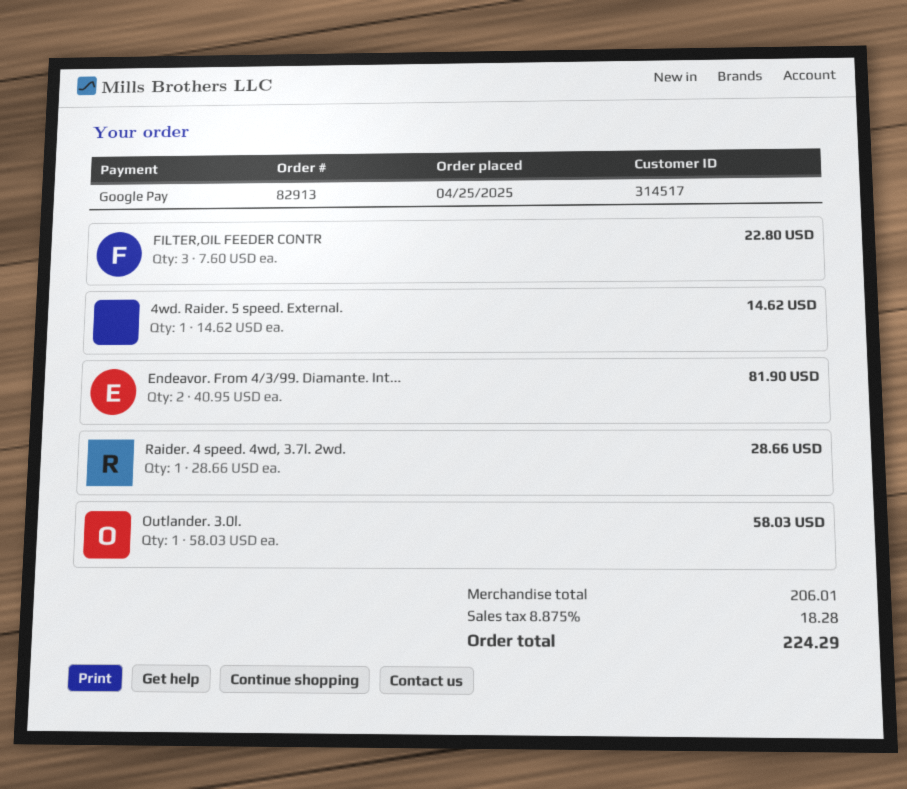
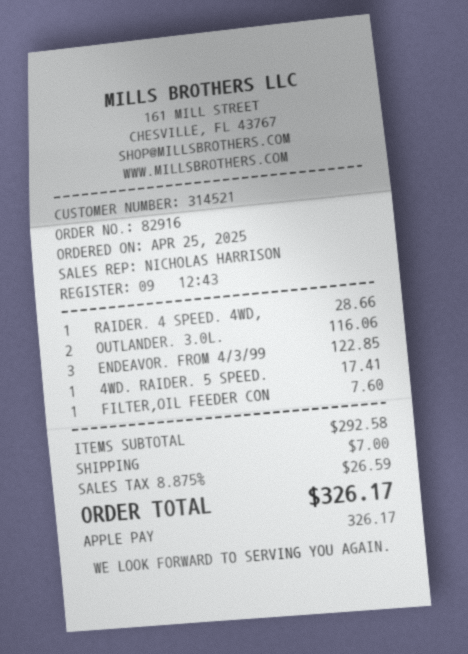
order number: 82913 -> 82916
customer number: 314517 -> 314521
payment method: Google Pay -> Apple Pay
FILTER,OIL FEEDER CONTR: 3 for 22.80 -> 1 for 7.60
4wd. Raider. 5 speed. External.: 1 for 14.62 -> 1 for 17.41
Endeavor. From 4/3/99. Diamante. Int...: 2 for 81.90 -> 3 for 122.85
Outlander. 3.0l.: 1 for 58.03 -> 2 for 116.06
subtotal: 206.01 -> 292.58
shipping: none -> 7.00
tax: 8.875% = 18.28 -> 8.875% = 26.59
total: 224.29 -> 326.17

